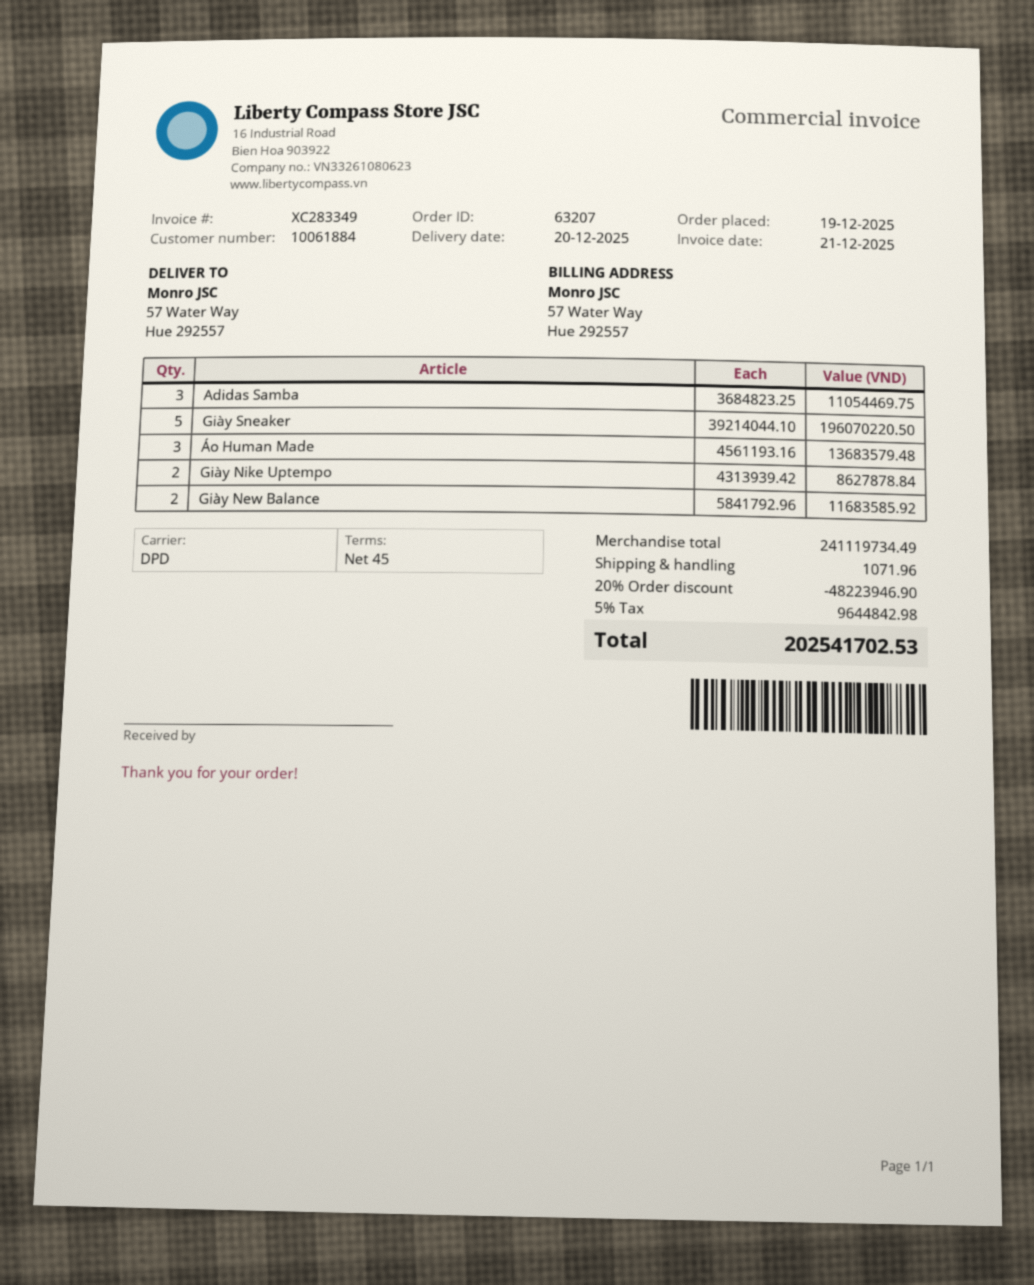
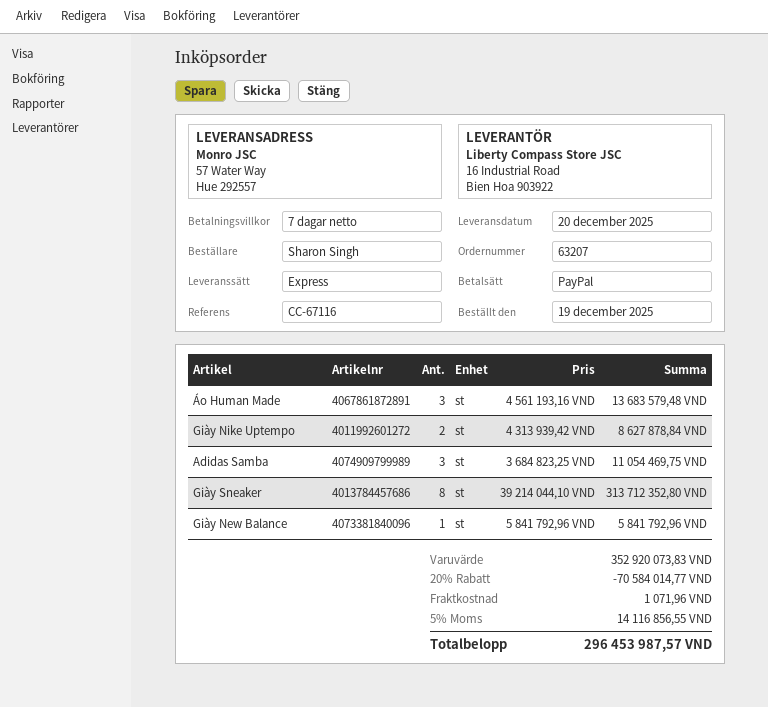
payment terms: 45 days -> 7 days
shipping method: DPD -> express
Giày Sneaker: 5 x 39214044.10 = 196070220.50 -> 8 x 39214044.10 = 313712352.80
Giày New Balance: 2 x 5841792.96 = 11683585.92 -> 1 x 5841792.96 = 5841792.96
subtotal: 241119734.49 -> 352920073.83
discount: 20% = 48223946.90 -> 20% = 70584014.77
tax: 5% = 9644842.98 -> 5% = 14116856.55
total: 202541702.53 -> 296453987.57

